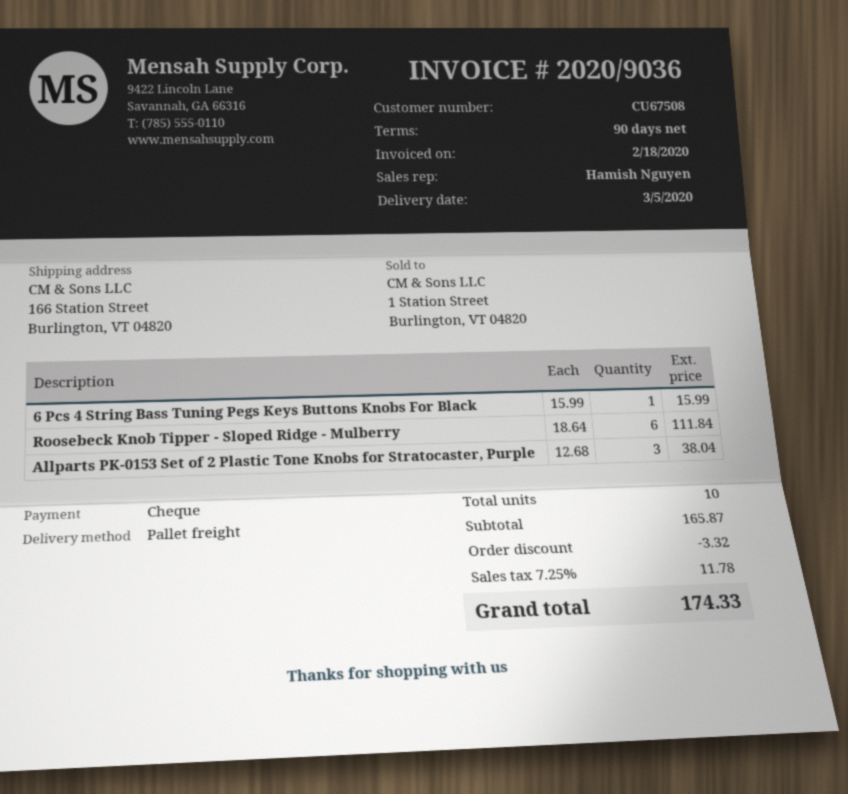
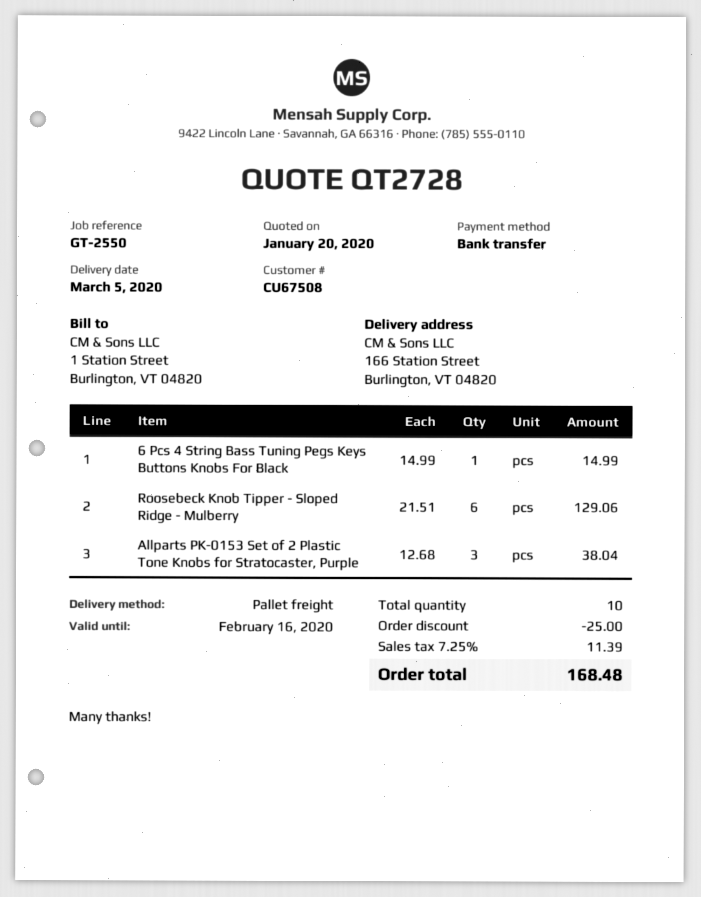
payment method: cheque -> bank transfer
6 Pcs 4 String Bass Tuning Pegs Keys Buttons Knobs For Black: 1 x 15.99 = 15.99 -> 1 x 14.99 = 14.99
Roosebeck Knob Tipper - Sloped Ridge - Mulberry: 6 x 18.64 = 111.84 -> 6 x 21.51 = 129.06
discount: 3.32 -> 25.00
tax: 7.25% = 11.78 -> 7.25% = 11.39
total: 174.33 -> 168.48

